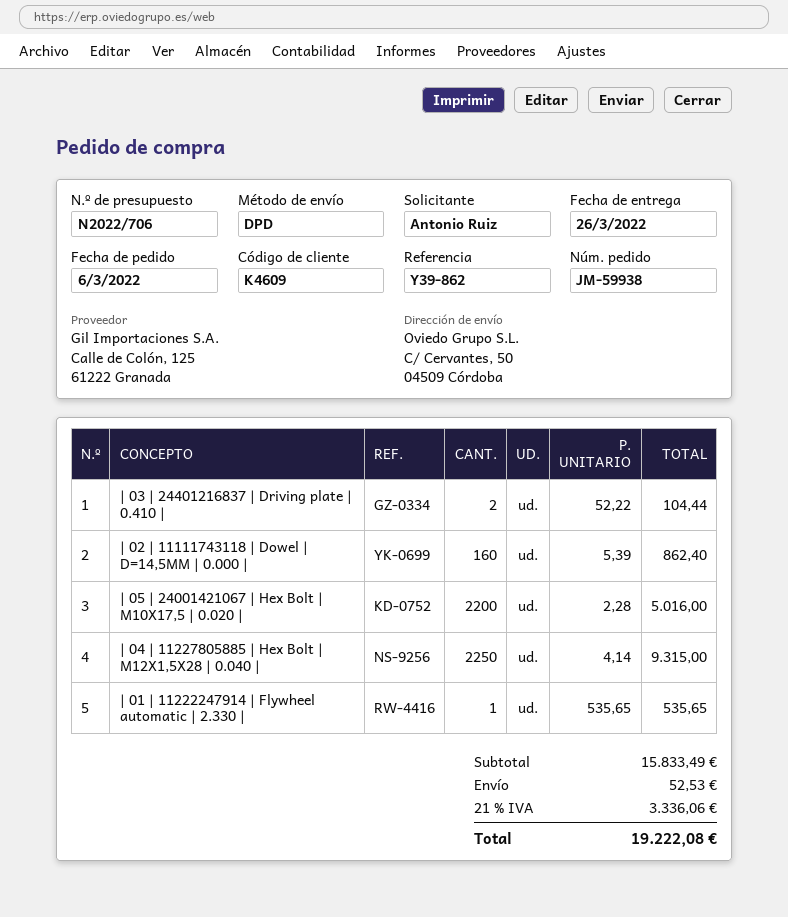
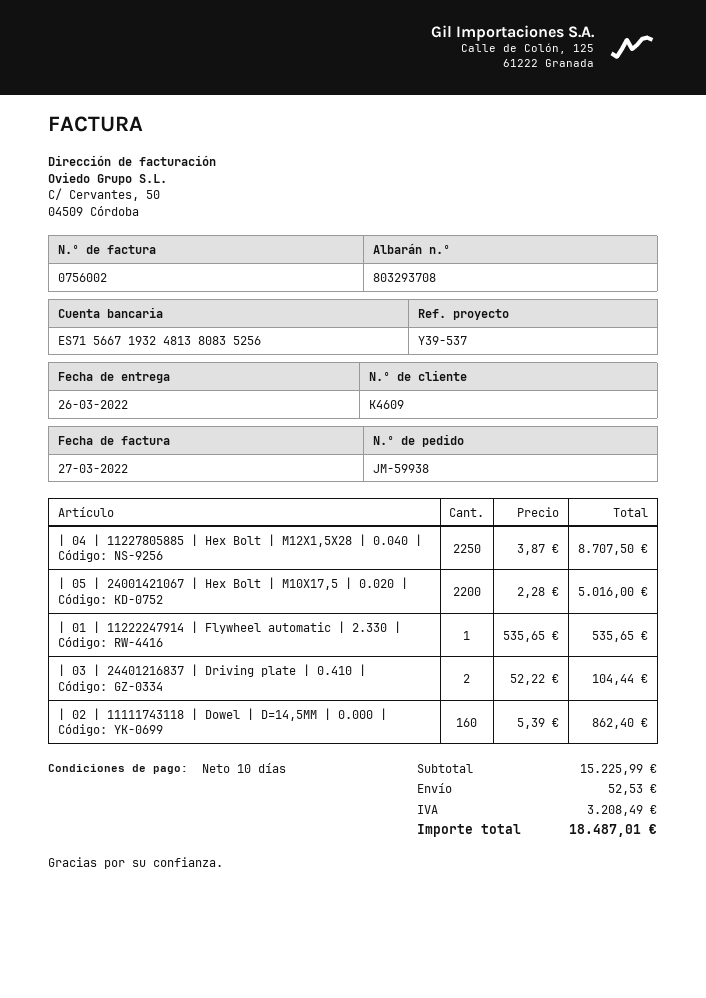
reference: Y39-862 -> Y39-537
| 04 | 11227805885 | Hex Bolt | M12X1,5X28 | 0.040 |: 2250 x 4.14 = 9315.00 -> 2250 x 3.87 = 8707.50
subtotal: 15833.49 -> 15225.99
tax: 3336.06 -> 3208.49
total: 19222.08 -> 18487.01

